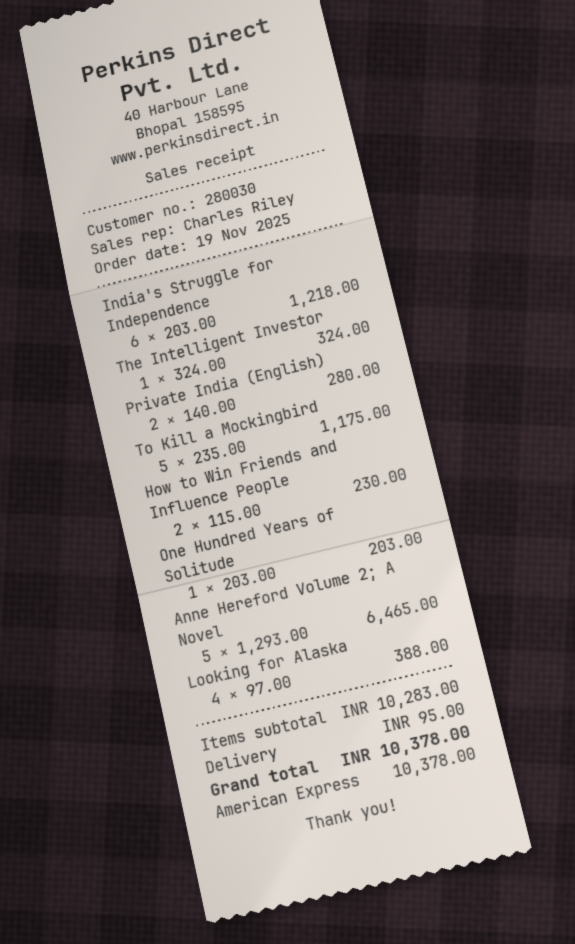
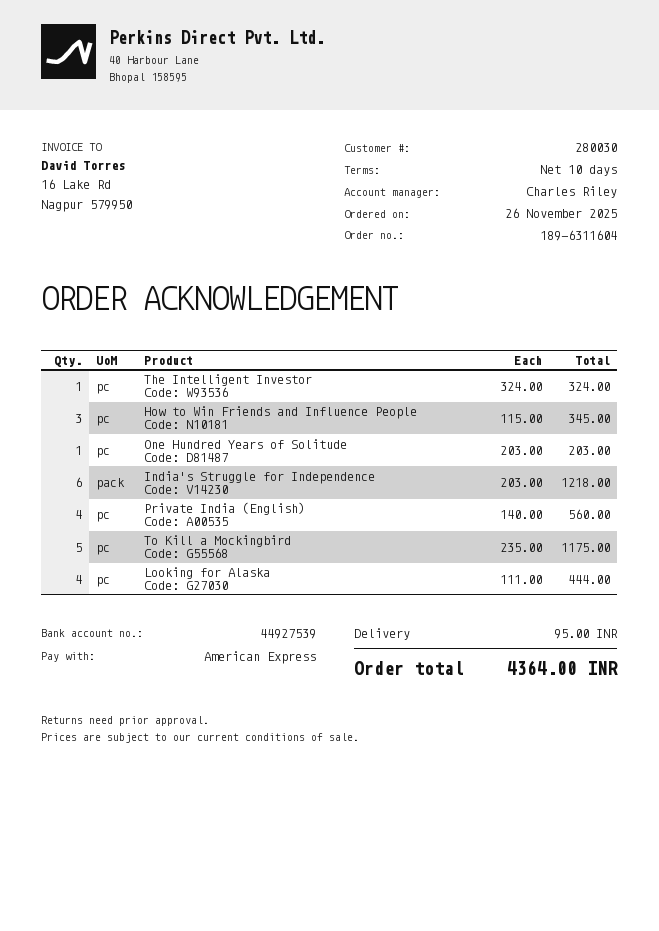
order date: 2025-11-19 -> 2025-11-26
Private India (English): 2 x 140.00 = 280.00 -> 4 x 140.00 = 560.00
How to Win Friends and Influence People: 2 x 115.00 = 230.00 -> 3 x 115.00 = 345.00
Anne Hereford Volume 2; A Novel: 5 x 1293.00 = 6465.00 -> none
Looking for Alaska: 4 x 97.00 = 388.00 -> 4 x 111.00 = 444.00
total: 10378.00 -> 4364.00

